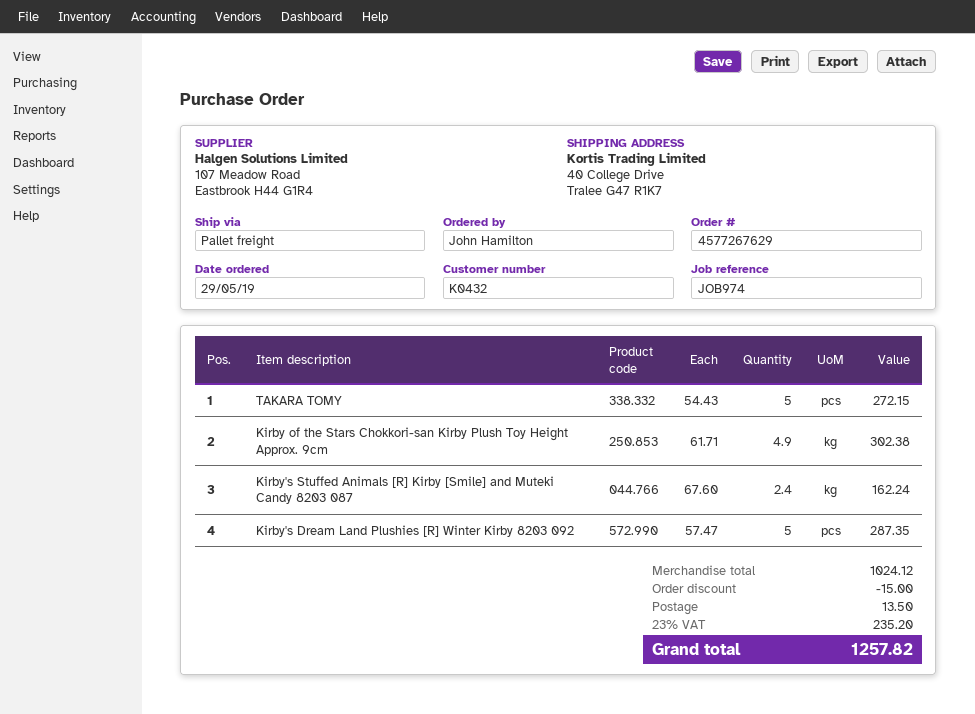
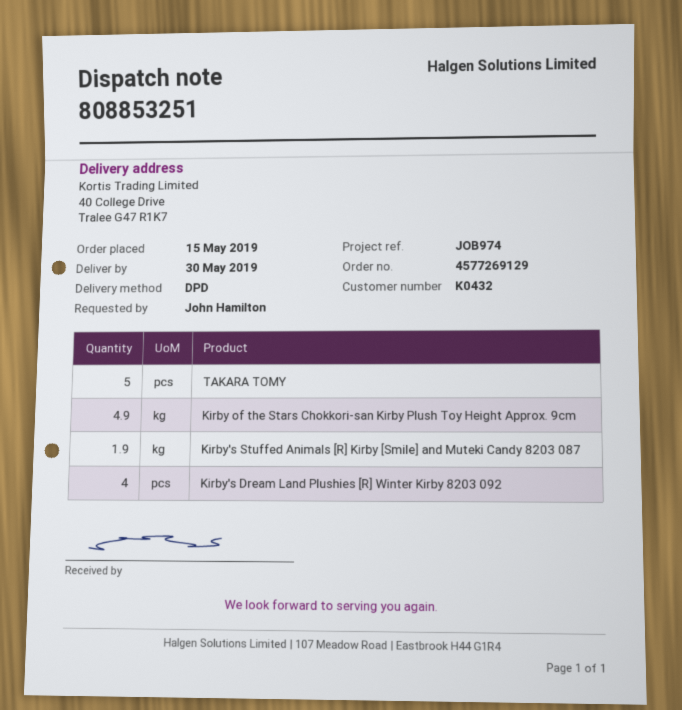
order number: 4577267629 -> 4577269129
order date: 2019-05-29 -> 2019-05-15
shipping method: pallet freight -> DPD
Kirby's Stuffed Animals [R] Kirby [Smile] and Muteki Candy 8203 087: 2.4 -> 1.9
Kirby's Dream Land Plushies [R] Winter Kirby 8203 092: 5 -> 4

